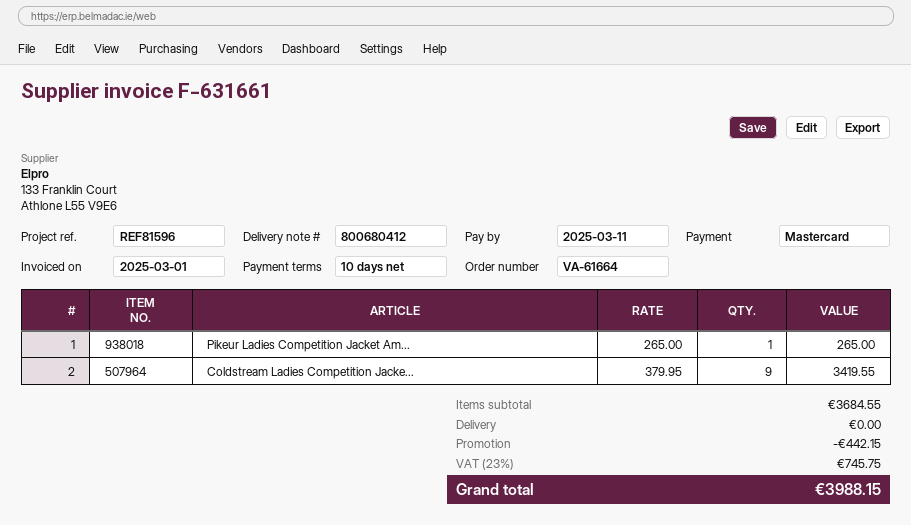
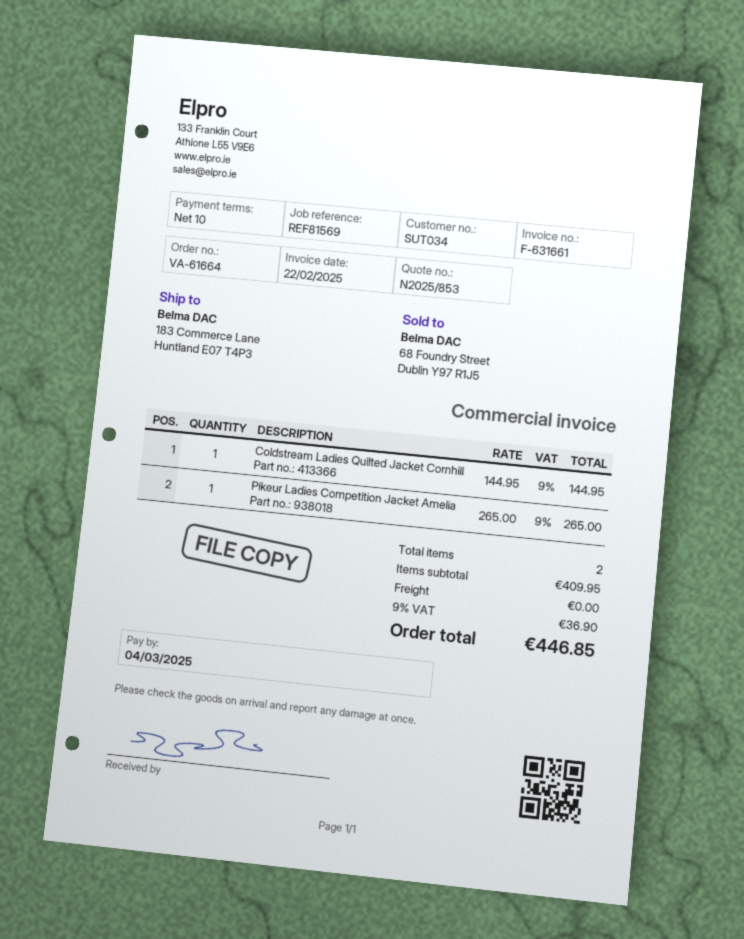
invoice date: 2025-03-01 -> 2025-02-22
due date: 2025-03-11 -> 2025-03-04
reference: REF81596 -> REF81569
Coldstream Ladies Competition Jacke...: 9 x 379.95 = 3419.55 -> none
Coldstream Ladies Quilted Jacket Cornhill: none -> 1 x 144.95 = 144.95
subtotal: 3684.55 -> 409.95
discount: 442.15 -> none
tax: 23% = 745.75 -> 9% = 36.90
total: 3988.15 -> 446.85

